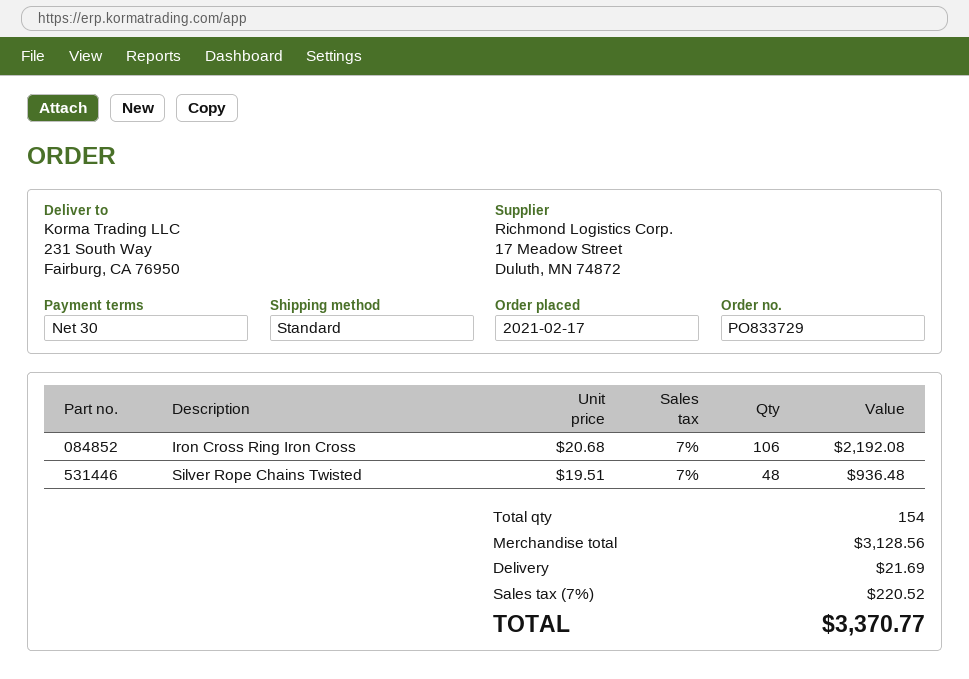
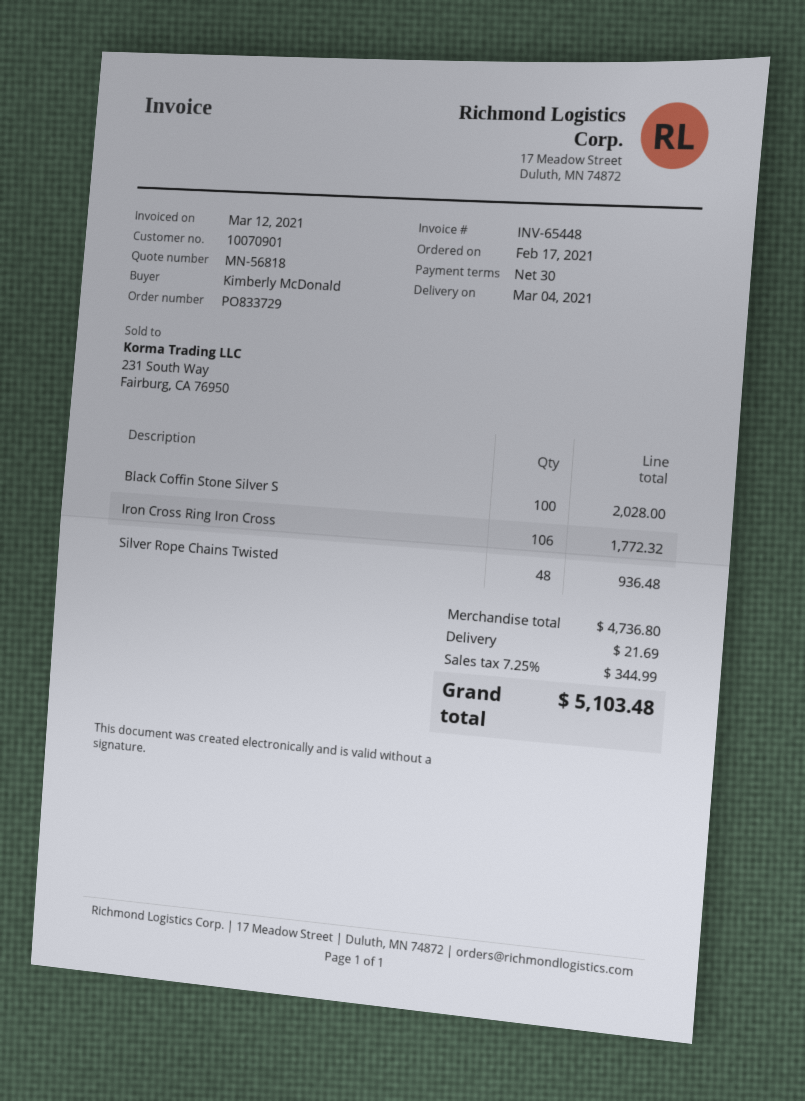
Iron Cross Ring Iron Cross: 106 for 2192.08 -> 106 for 1772.32
Black Coffin Stone Silver S: none -> 100 for 2028.00
subtotal: 3128.56 -> 4736.80
tax: 7% = 220.52 -> 7.25% = 344.99
total: 3370.77 -> 5103.48

